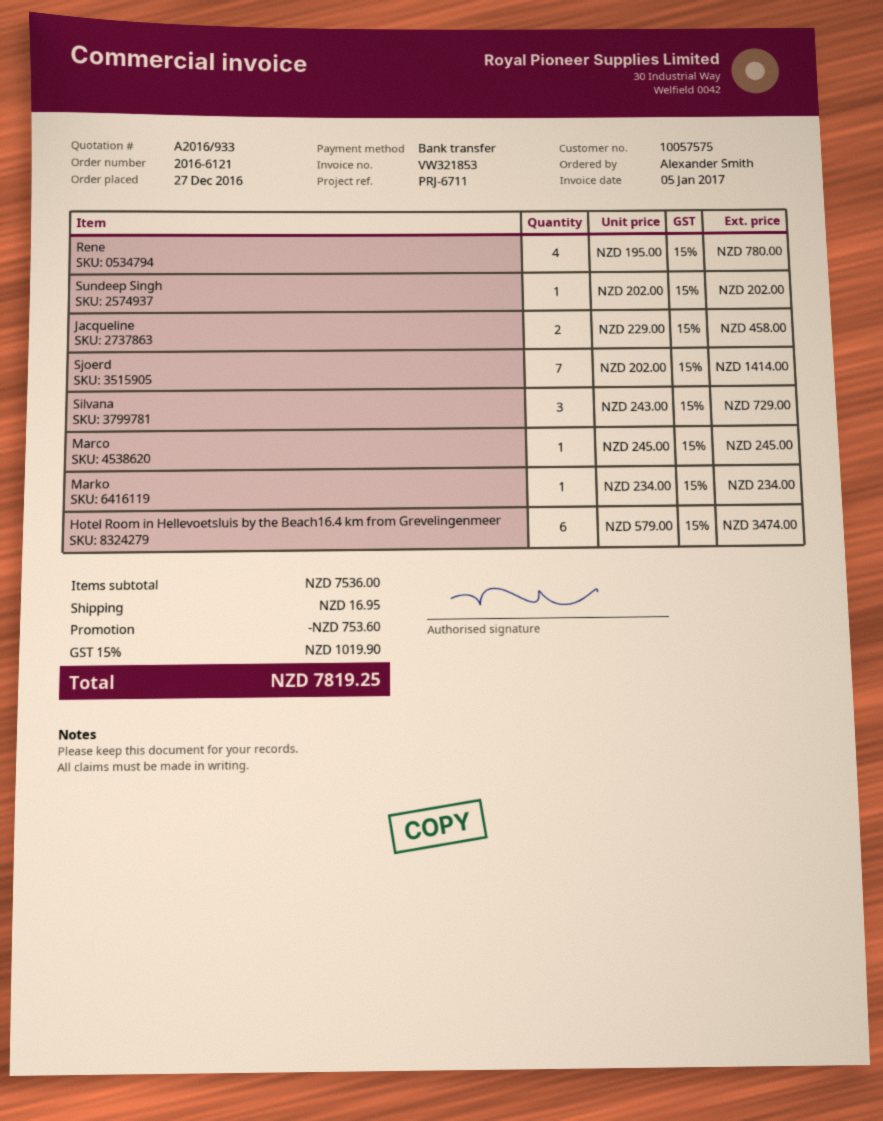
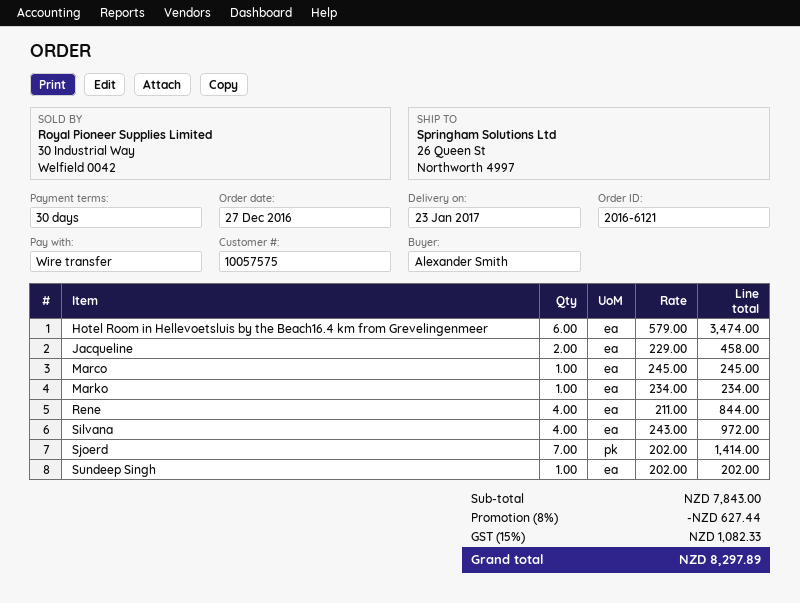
Rene: 4 x 195.00 = 780.00 -> 4 x 211.00 = 844.00
Silvana: 3 x 243.00 = 729.00 -> 4 x 243.00 = 972.00
subtotal: 7536.00 -> 7843.00
discount: 753.60 -> 627.44
shipping: 16.95 -> none
tax: 15% = 1019.90 -> 15% = 1082.33
total: 7819.25 -> 8297.89

